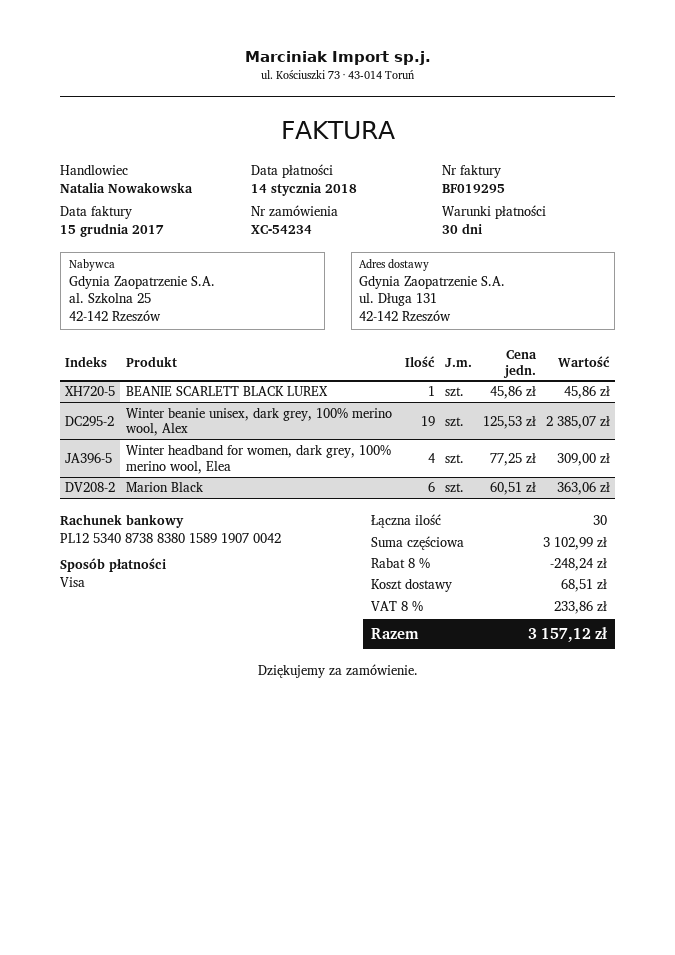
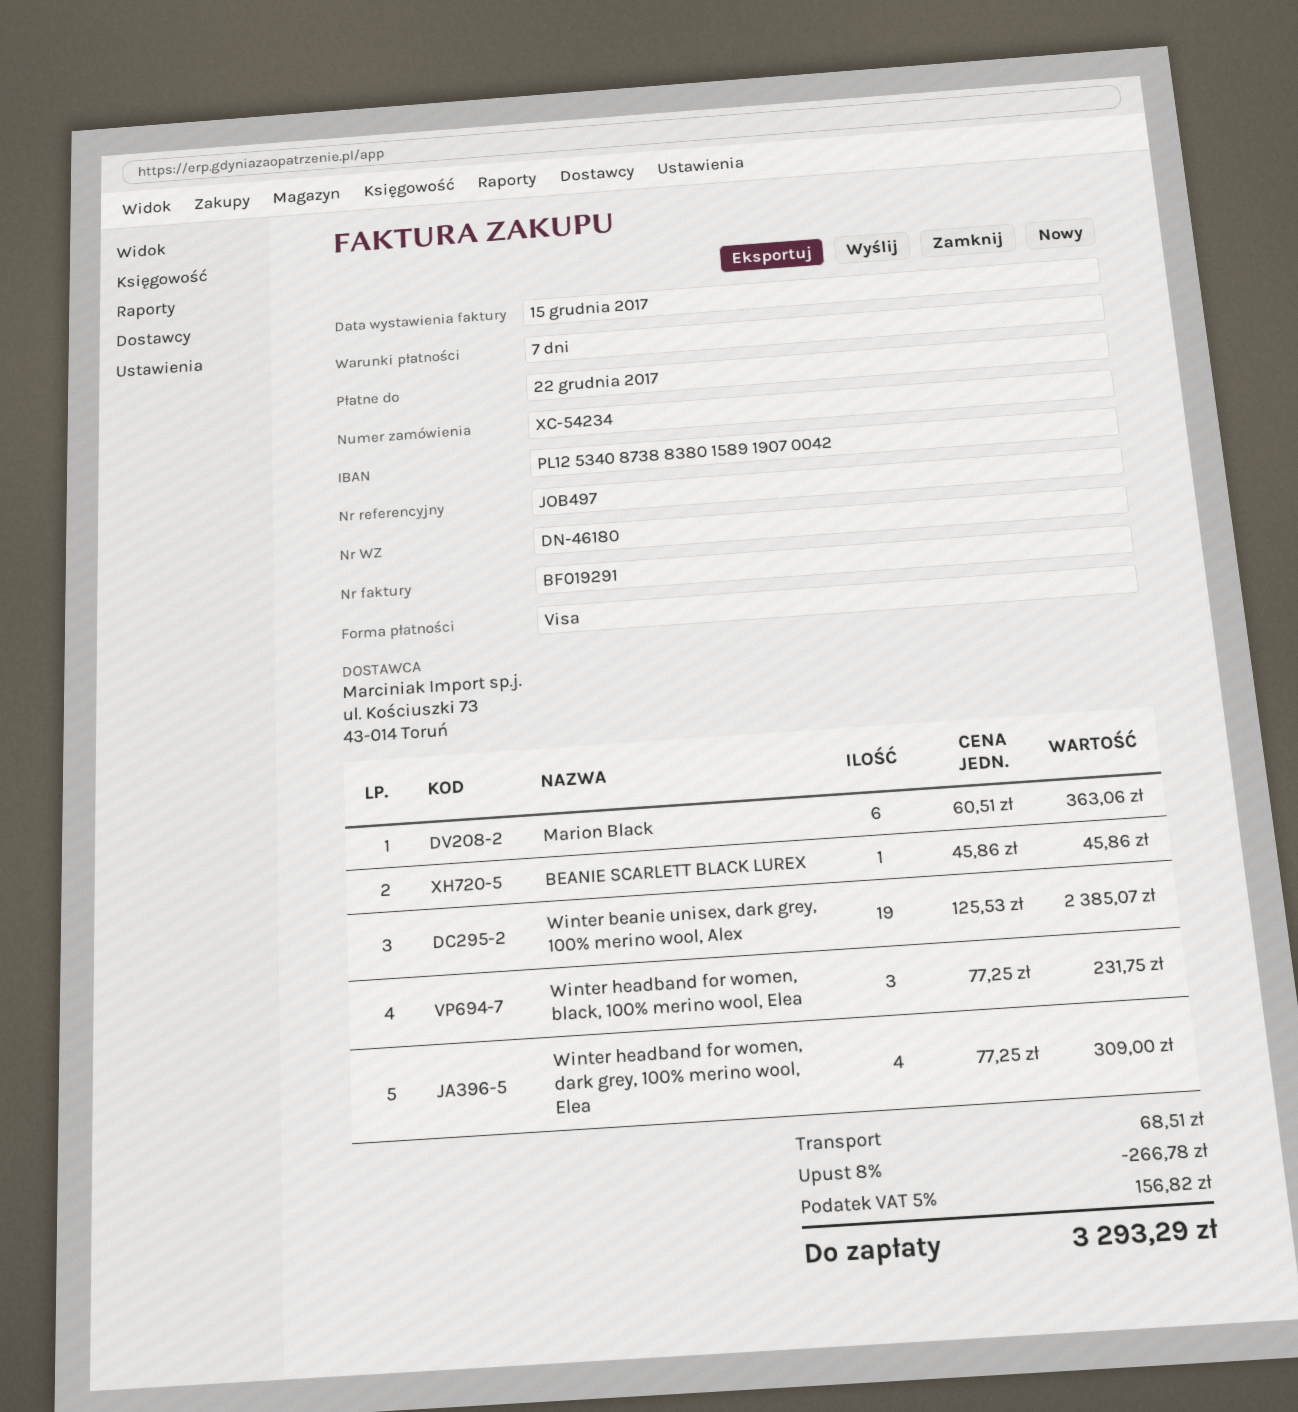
invoice number: BF019295 -> BF019291
payment terms: 30 days -> 7 days
due date: 2018-01-14 -> 2017-12-22
Winter headband for women, black, 100% merino wool, Elea: none -> 3 x 77.25 = 231.75
discount: 8% = 248.24 -> 8% = 266.78
tax: 8% = 233.86 -> 5% = 156.82
total: 3157.12 -> 3293.29

